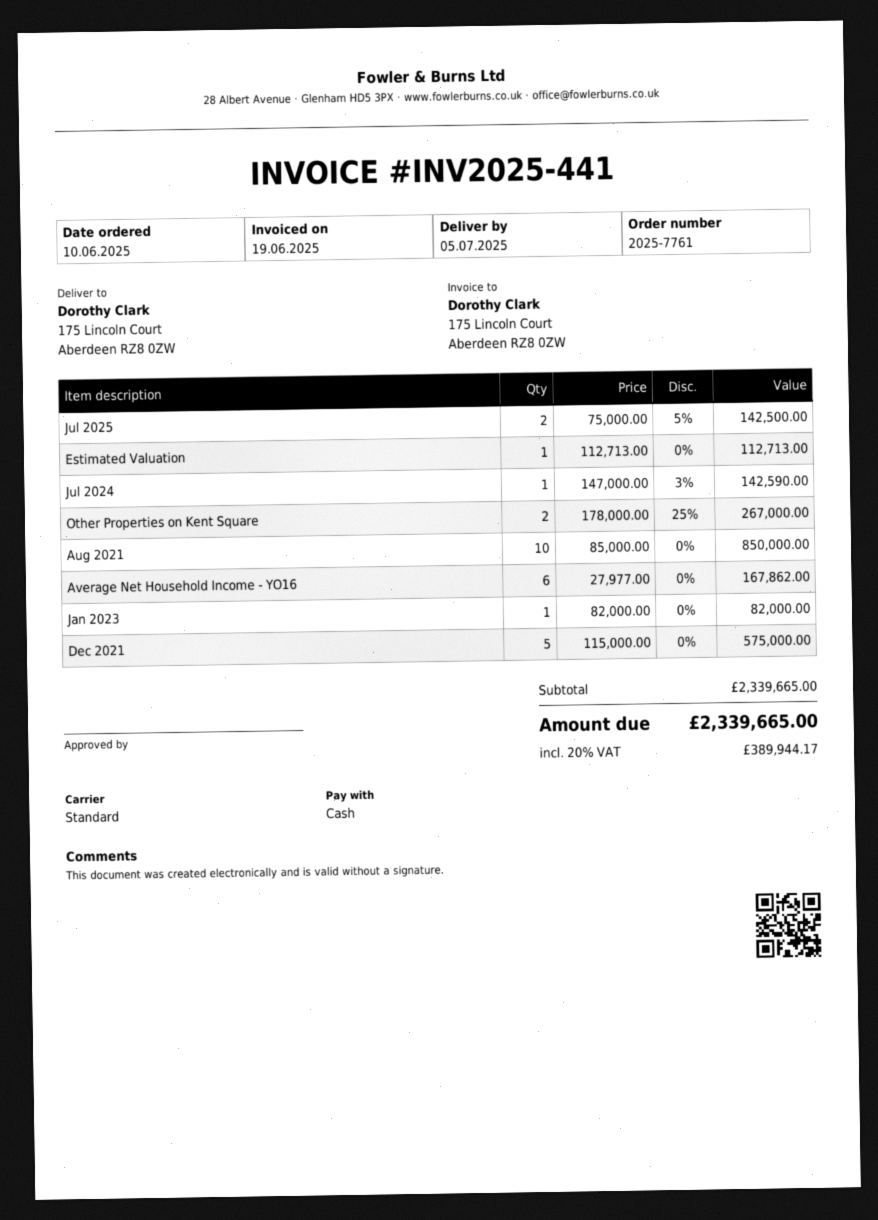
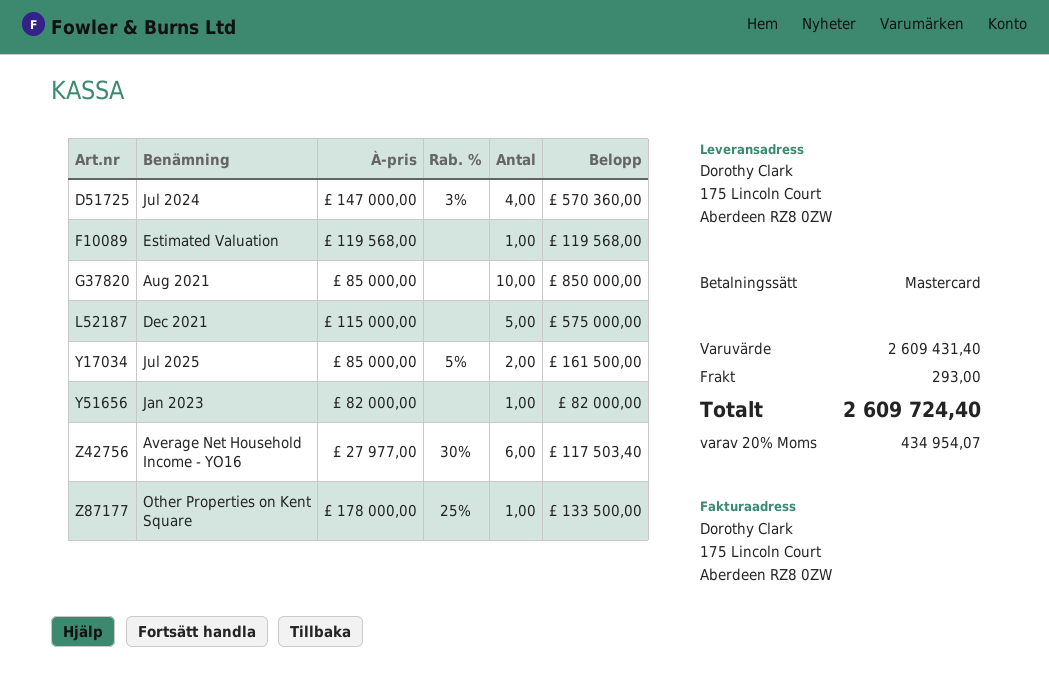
payment method: cash -> Mastercard
Jul 2025: 2 x 75000.00 - 5% = 142500.00 -> 2 x 85000.00 - 5% = 161500.00
Estimated Valuation: 1 x 112713.00 = 112713.00 -> 1 x 119568.00 = 119568.00
Jul 2024: 1 x 147000.00 - 3% = 142590.00 -> 4 x 147000.00 - 3% = 570360.00
Other Properties on Kent Square: 2 x 178000.00 - 25% = 267000.00 -> 1 x 178000.00 - 25% = 133500.00
Average Net Household Income - YO16: 6 x 27977.00 = 167862.00 -> 6 x 27977.00 - 30% = 117503.40
subtotal: 2339665.00 -> 2609431.40
shipping: none -> 293.00
tax: 20% = 389944.17 -> 20% = 434954.07
total: 2339665.00 -> 2609724.40

